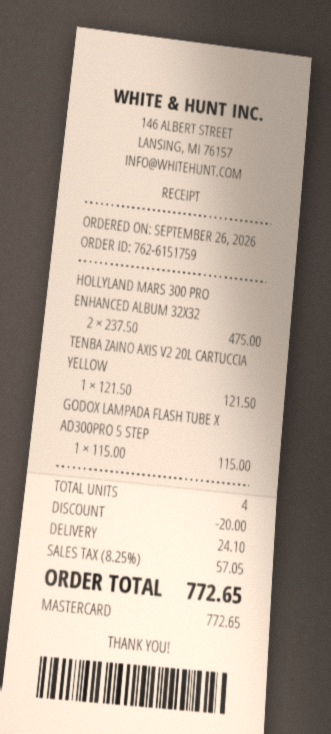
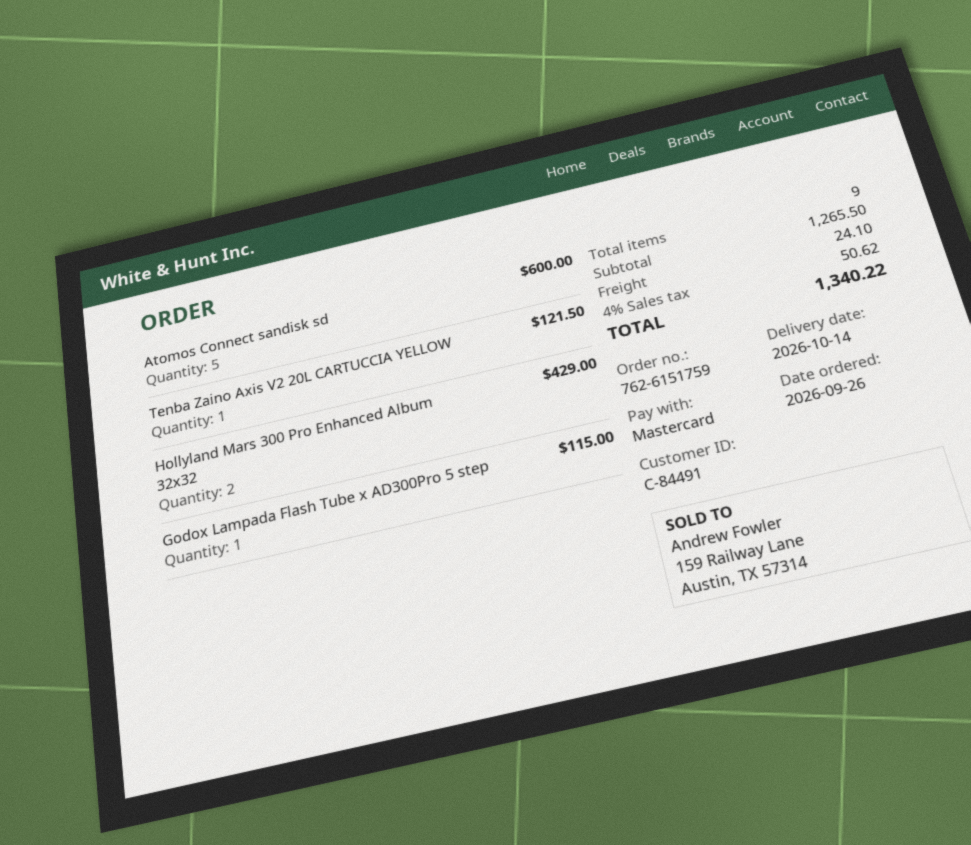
HOLLYLAND MARS 300 PRO ENHANCED ALBUM 32X32: 2 for 475.00 -> 2 for 429.00
Atomos Connect sandisk sd: none -> 5 for 600.00
total quantity: 4 -> 9
discount: 20.00 -> none
tax: 8.25% = 57.05 -> 4% = 50.62
total: 772.65 -> 1340.22

